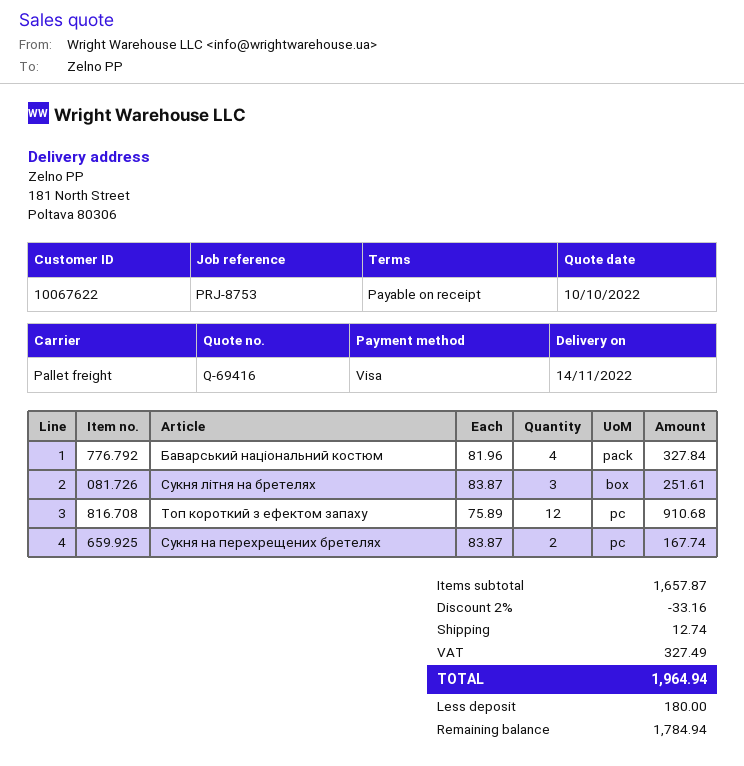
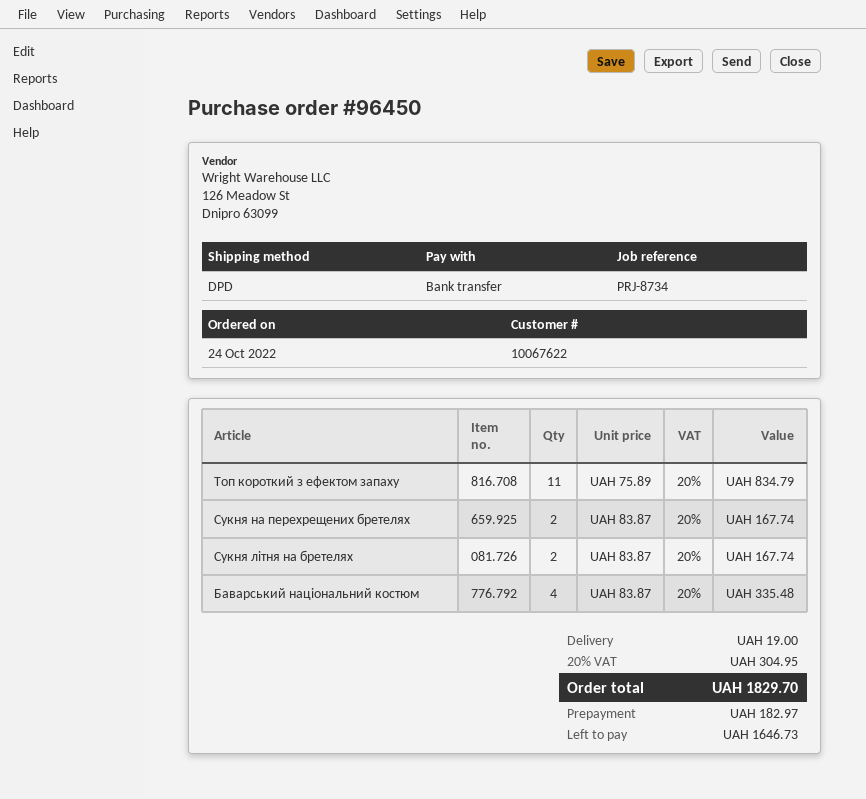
reference: PRJ-8753 -> PRJ-8734
payment method: Visa -> bank transfer
shipping method: pallet freight -> DPD
Баварський національний костюм: 4 x 81.96 = 327.84 -> 4 x 83.87 = 335.48
Сукня літня на бретелях: 3 x 83.87 = 251.61 -> 2 x 83.87 = 167.74
Топ короткий з ефектом запаху: 12 x 75.89 = 910.68 -> 11 x 75.89 = 834.79
discount: 2% = 33.16 -> none
shipping: 12.74 -> 19.00
tax: 327.49 -> 304.95
total: 1964.94 -> 1829.70
deposit: 180.00 -> 182.97
balance: 1784.94 -> 1646.73

